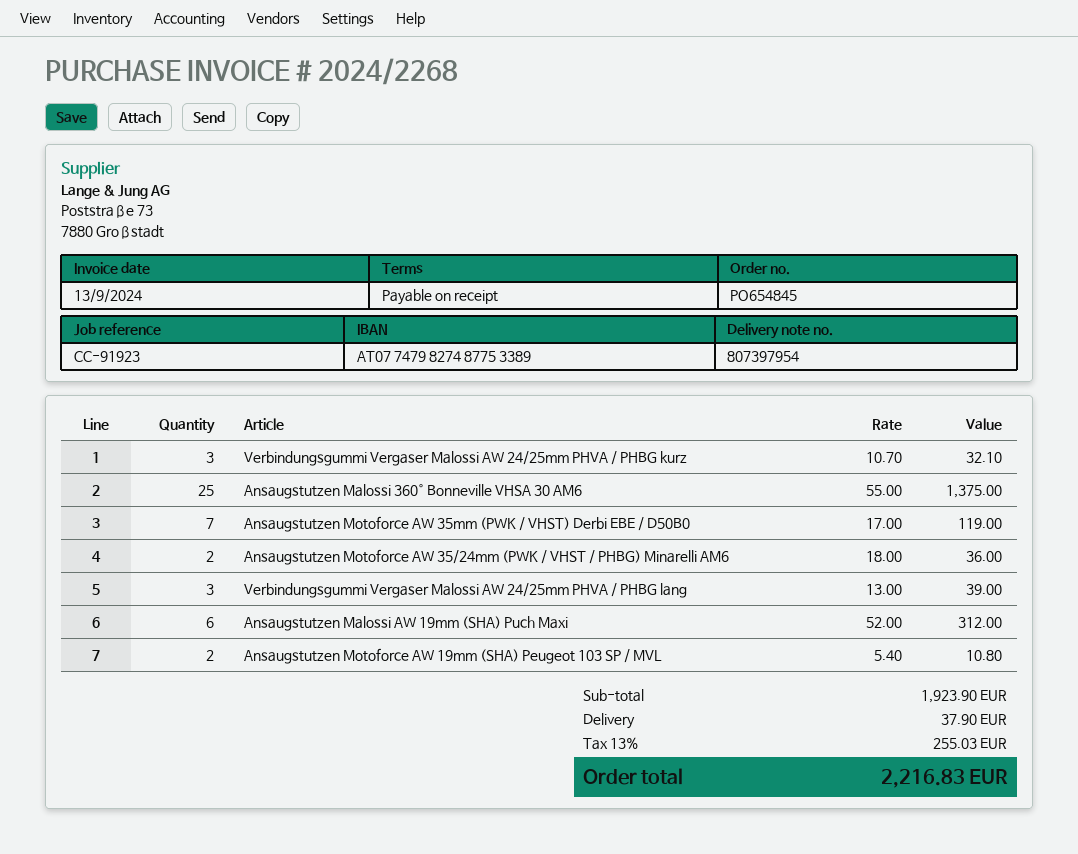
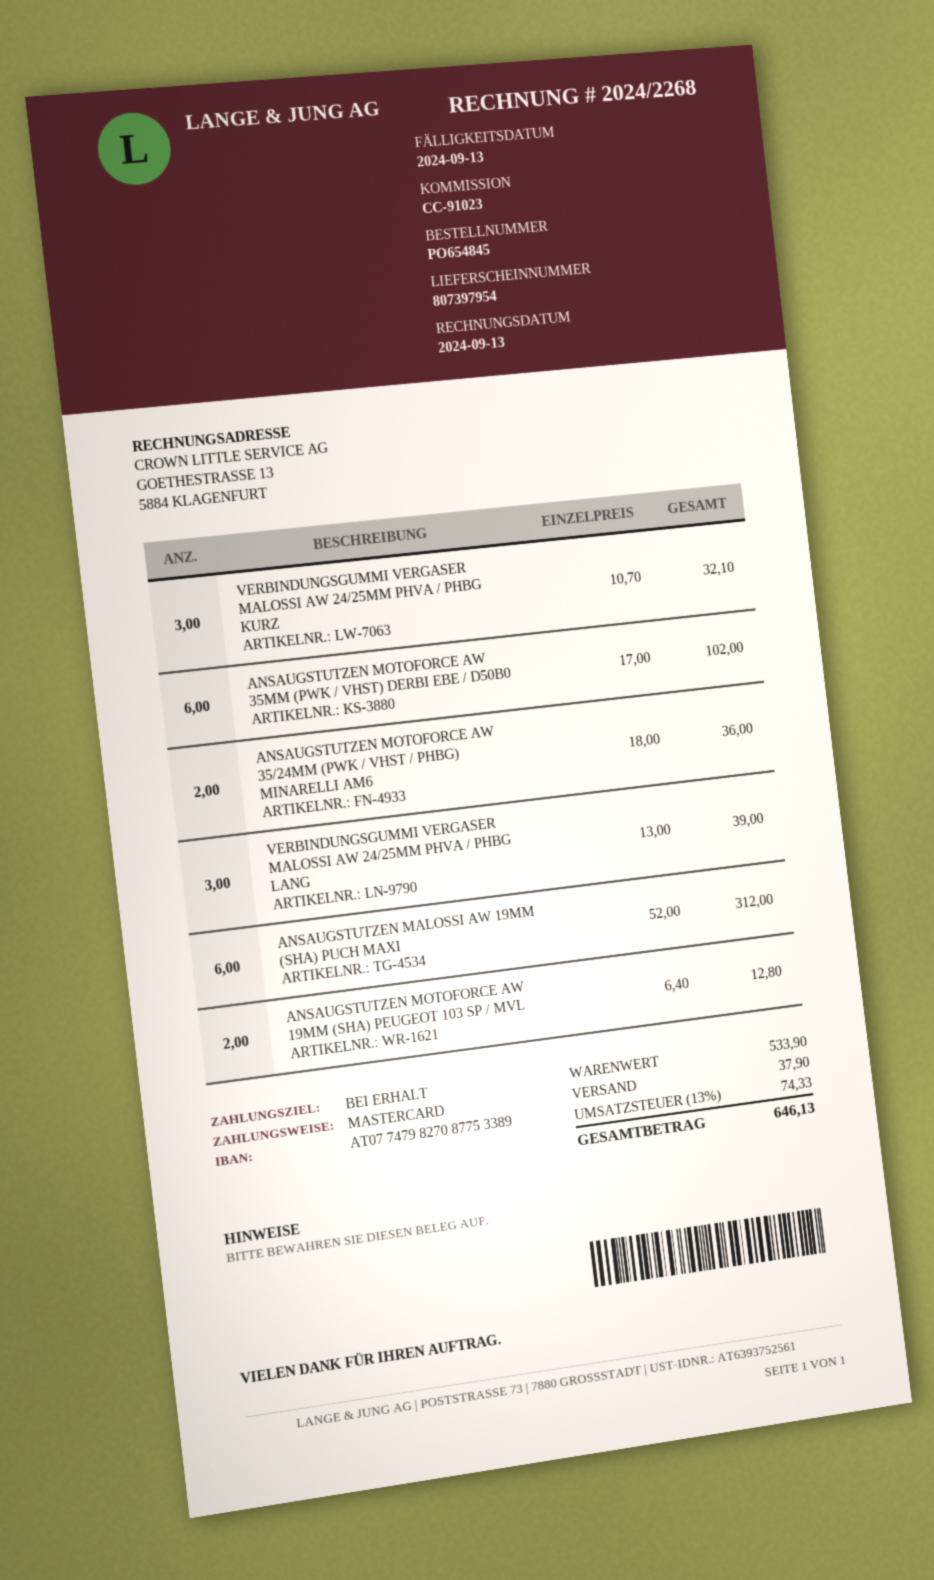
reference: CC-91923 -> CC-91023
bank account: AT077479827487753389 -> AT077479827087753389
Ansaugstutzen Malossi 360° Bonneville VHSA 30 AM6: 25 x 55.00 = 1375.00 -> none
Ansaugstutzen Motoforce AW 35mm (PWK / VHST) Derbi EBE / D50B0: 7 x 17.00 = 119.00 -> 6 x 17.00 = 102.00
Ansaugstutzen Motoforce AW 19mm (SHA) Peugeot 103 SP / MVL: 2 x 5.40 = 10.80 -> 2 x 6.40 = 12.80
subtotal: 1923.90 -> 533.90
tax: 13% = 255.03 -> 13% = 74.33
total: 2216.83 -> 646.13

